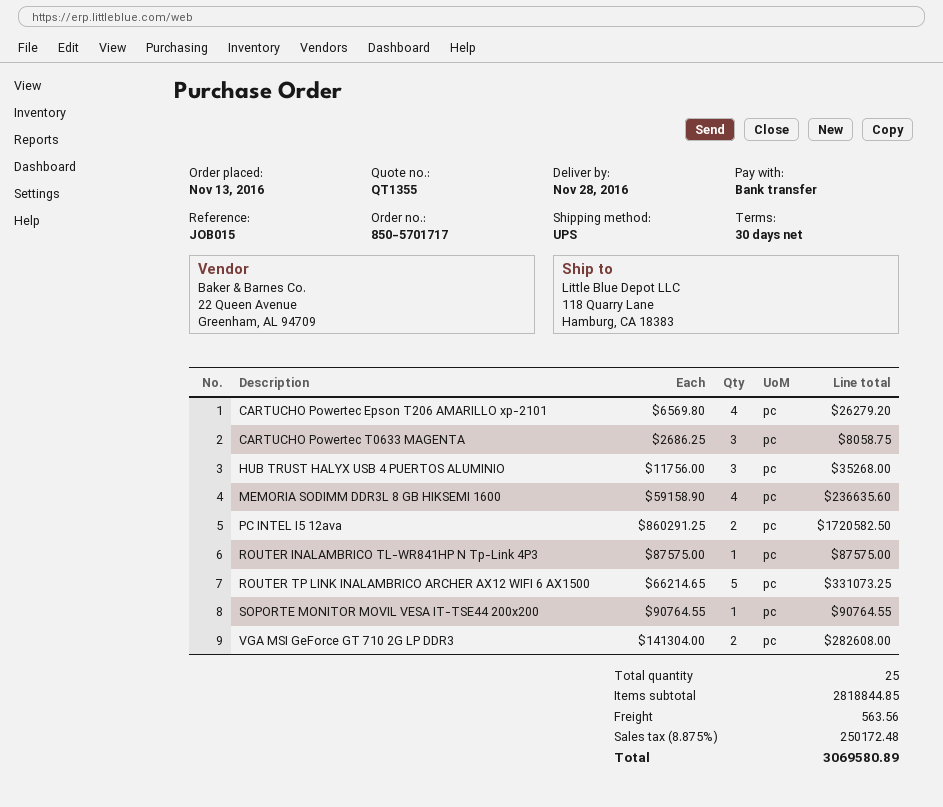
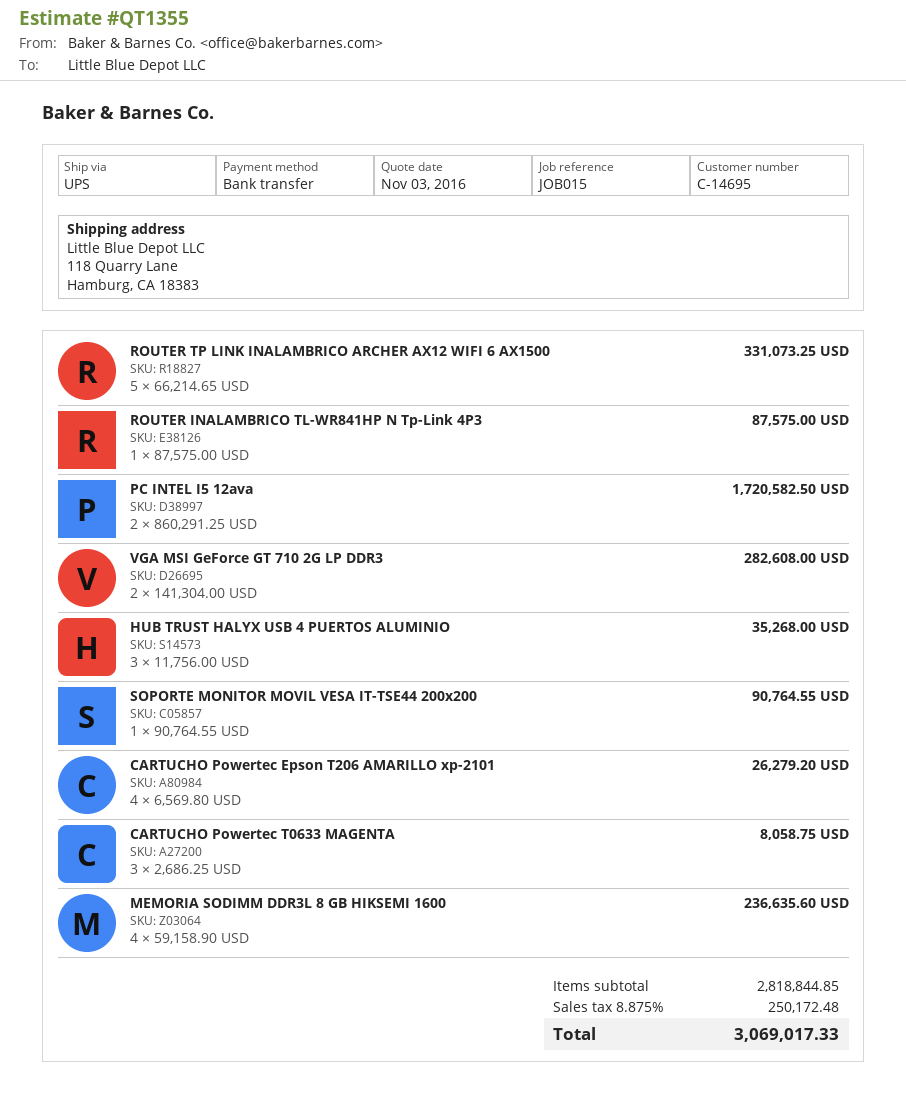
shipping: 563.56 -> none
total: 3069580.89 -> 3069017.33

